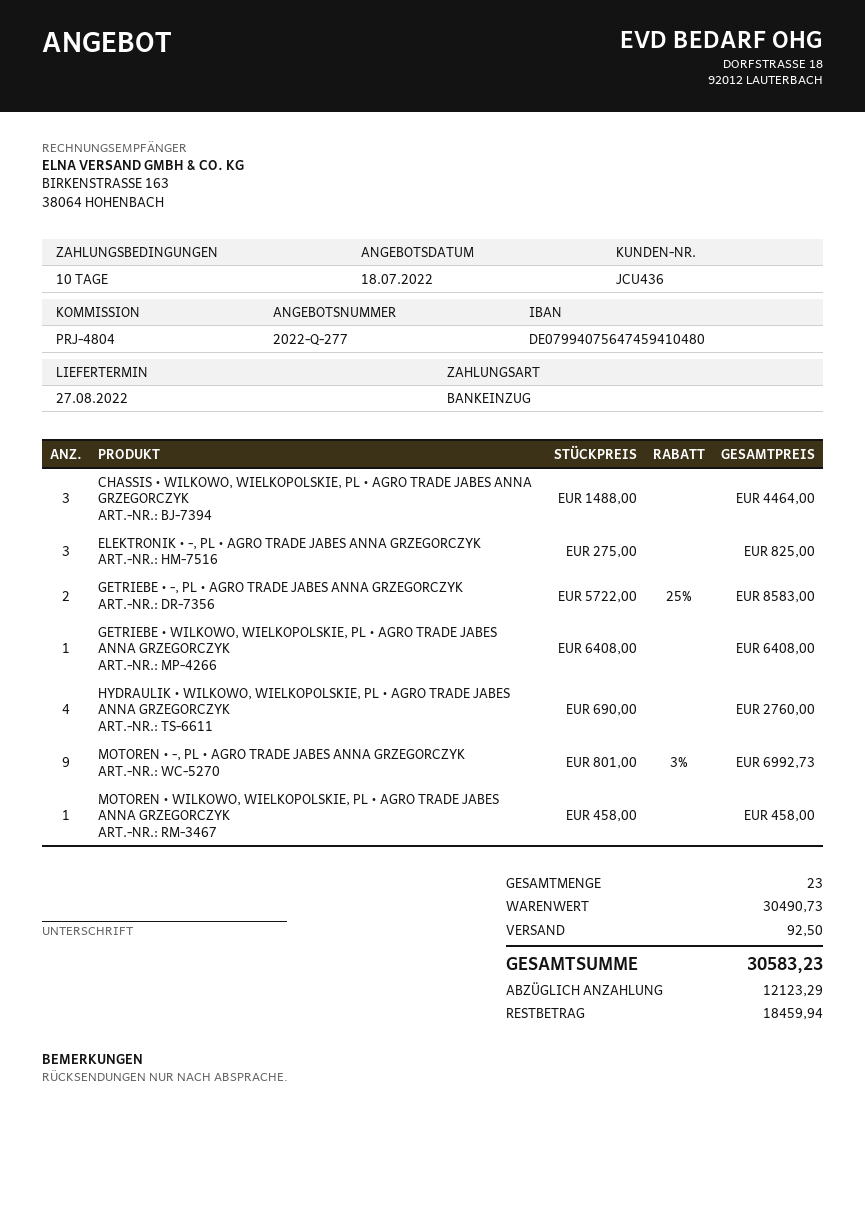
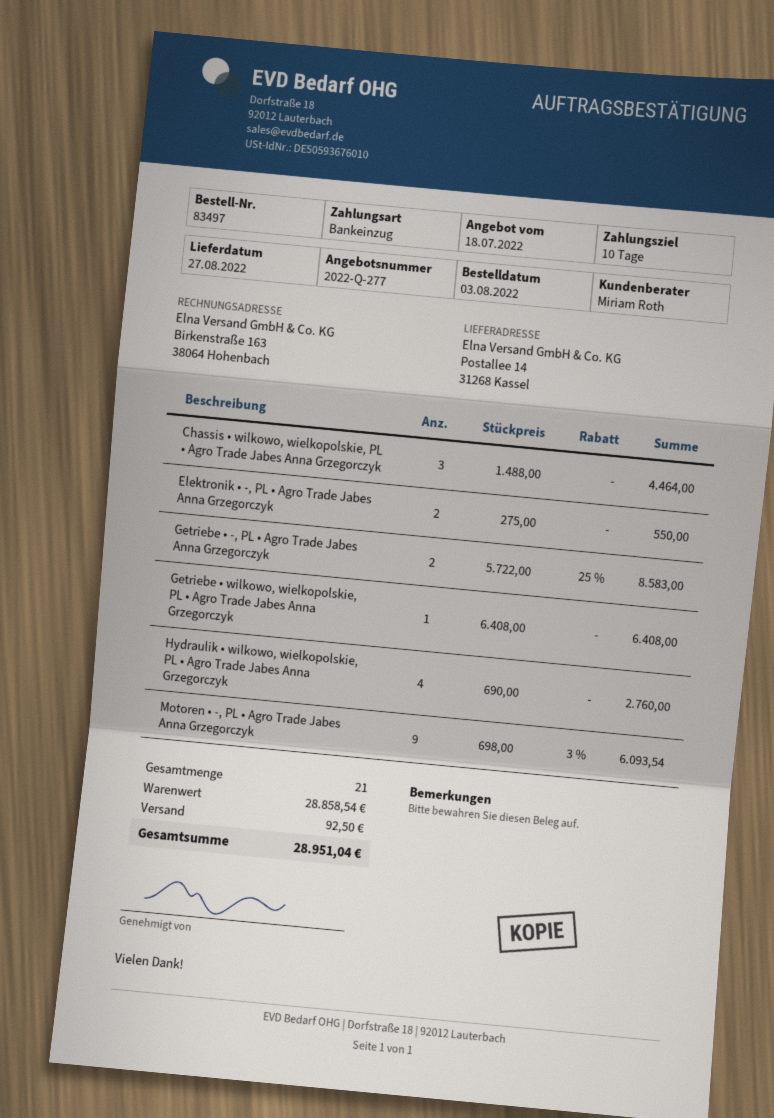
ELEKTRONIK • -, PL • AGRO TRADE JABES ANNA GRZEGORCZYK: 3 x 275.00 = 825.00 -> 2 x 275.00 = 550.00
MOTOREN • -, PL • AGRO TRADE JABES ANNA GRZEGORCZYK: 9 x 801.00 - 3% = 6992.73 -> 9 x 698.00 - 3% = 6093.54
MOTOREN • WILKOWO, WIELKOPOLSKIE, PL • AGRO TRADE JABES ANNA GRZEGORCZYK: 1 x 458.00 = 458.00 -> none
total quantity: 23 -> 21
subtotal: 30490.73 -> 28858.54
total: 30583.23 -> 28951.04

